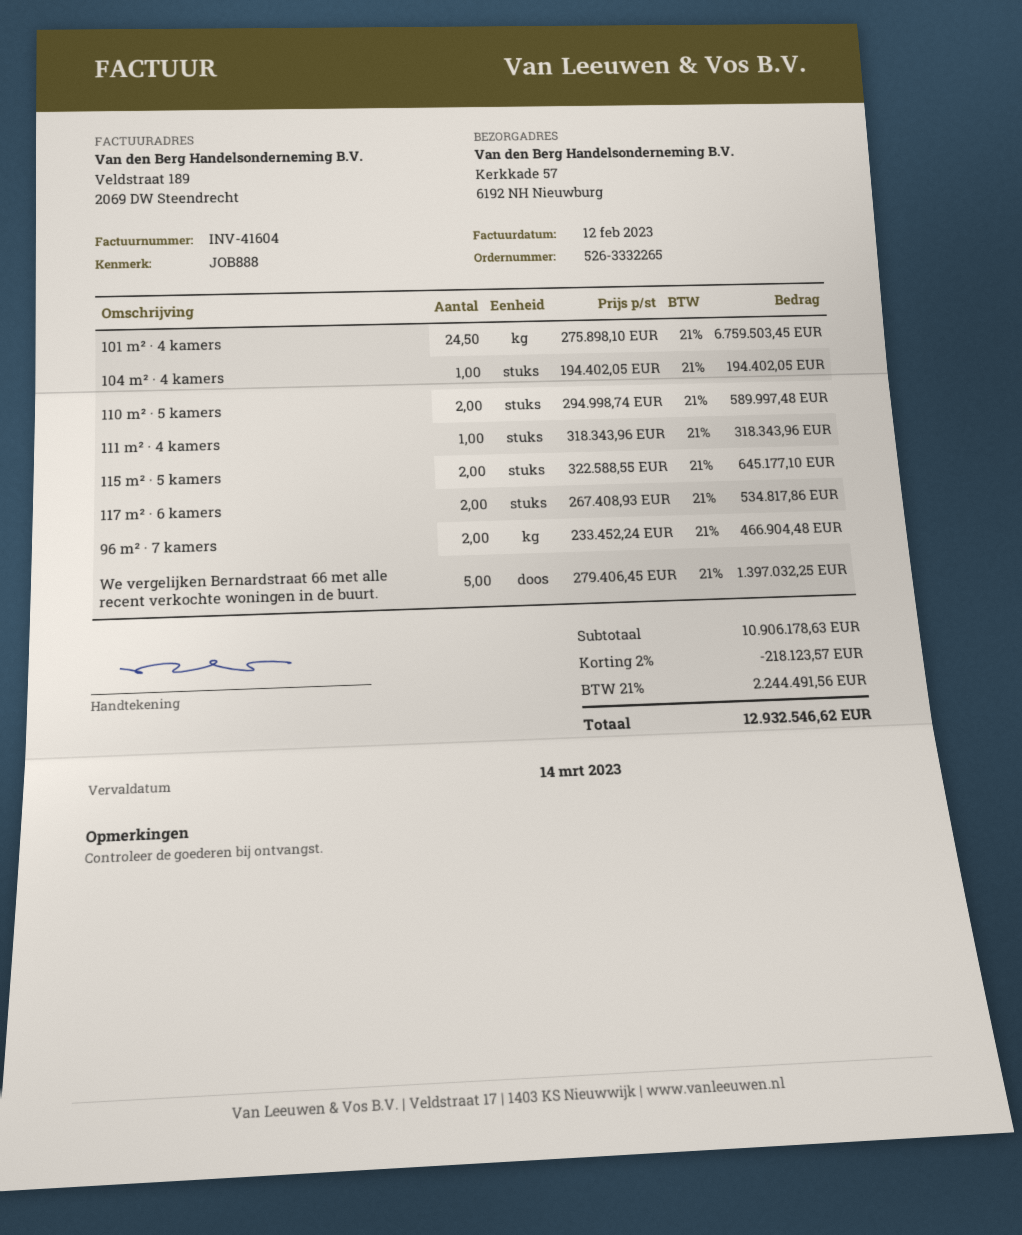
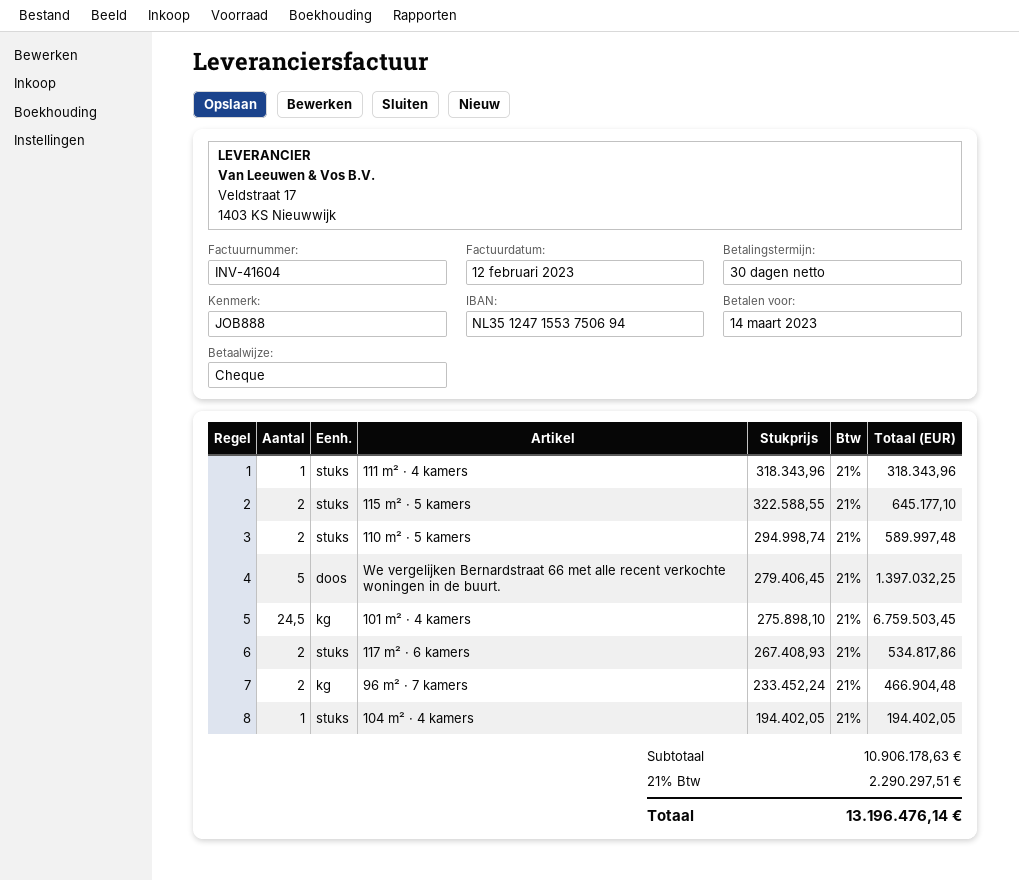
discount: 2% = 218123.57 -> none
tax: 21% = 2244491.56 -> 21% = 2290297.51
total: 12932546.62 -> 13196476.14

